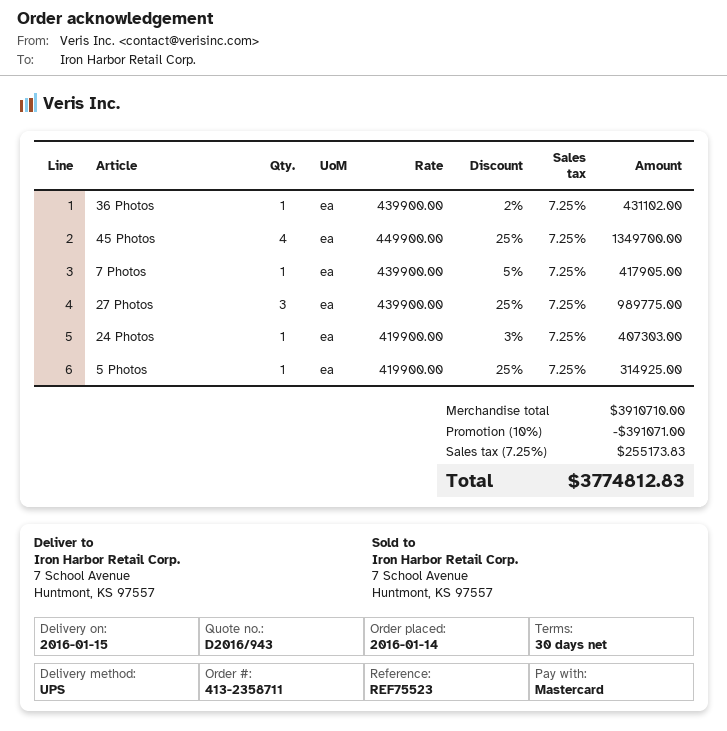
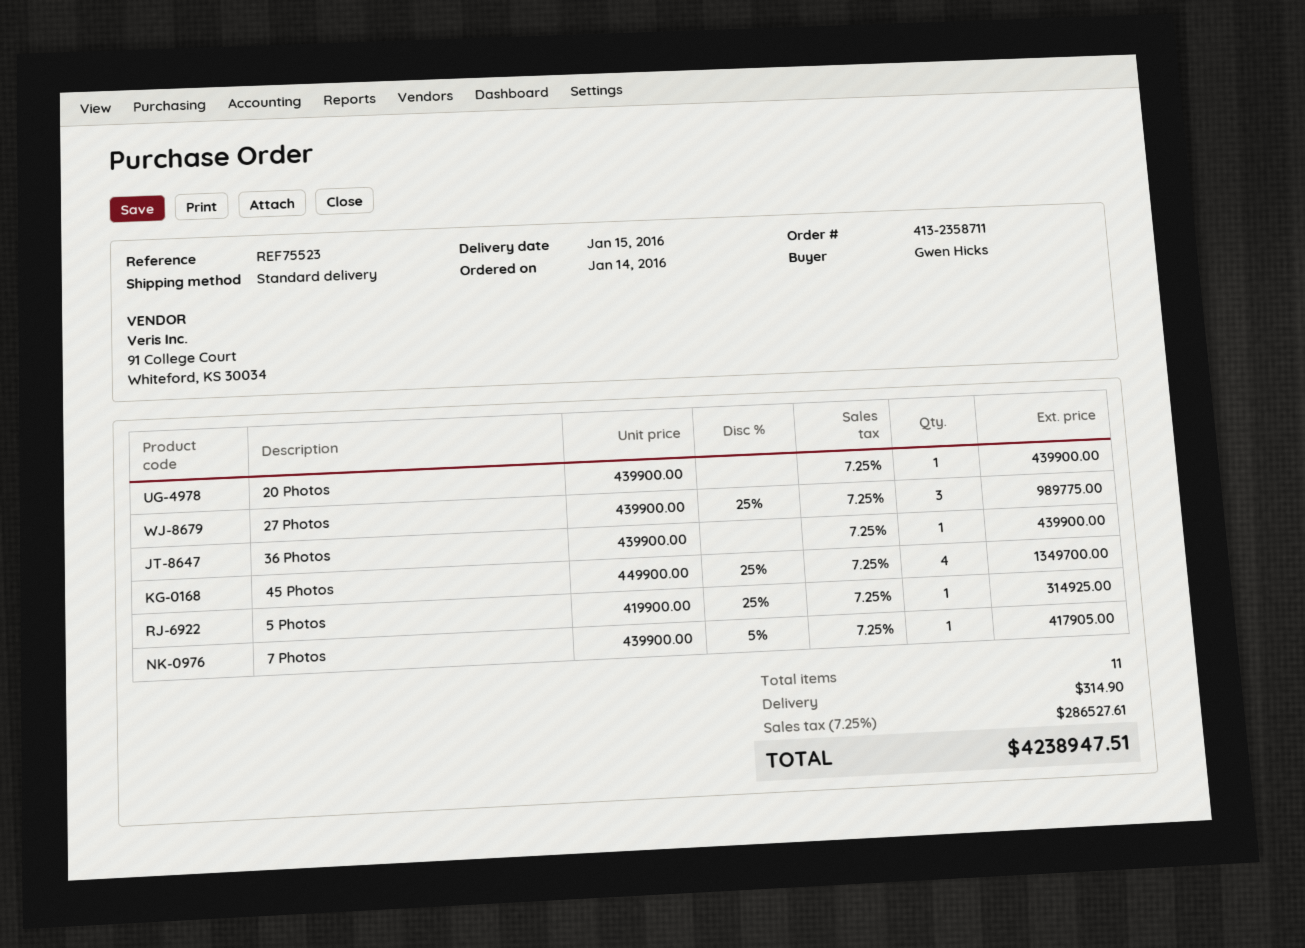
shipping method: UPS -> standard
36 Photos: 1 x 439900.00 - 2% = 431102.00 -> 1 x 439900.00 = 439900.00
24 Photos: 1 x 419900.00 - 3% = 407303.00 -> none
20 Photos: none -> 1 x 439900.00 = 439900.00
discount: 10% = 391071.00 -> none
shipping: none -> 314.90
tax: 7.25% = 255173.83 -> 7.25% = 286527.61
total: 3774812.83 -> 4238947.51

